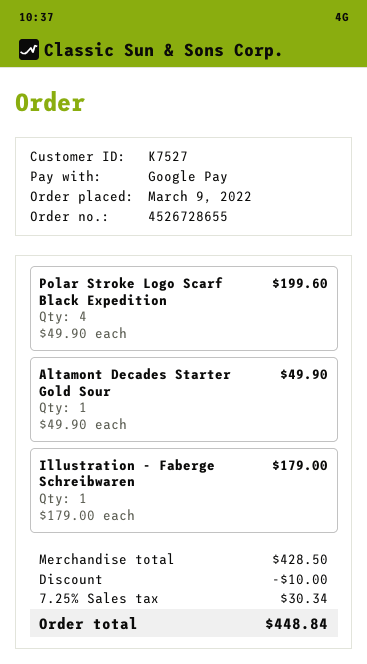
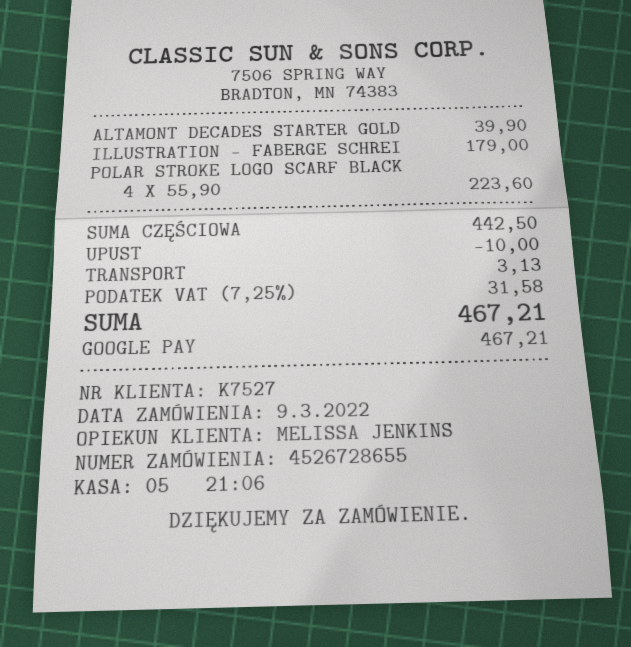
Polar Stroke Logo Scarf Black Expedition: 4 x 49.90 = 199.60 -> 4 x 55.90 = 223.60
Altamont Decades Starter Gold Sour: 1 x 49.90 = 49.90 -> 1 x 39.90 = 39.90
subtotal: 428.50 -> 442.50
shipping: none -> 3.13
tax: 7.25% = 30.34 -> 7.25% = 31.58
total: 448.84 -> 467.21

